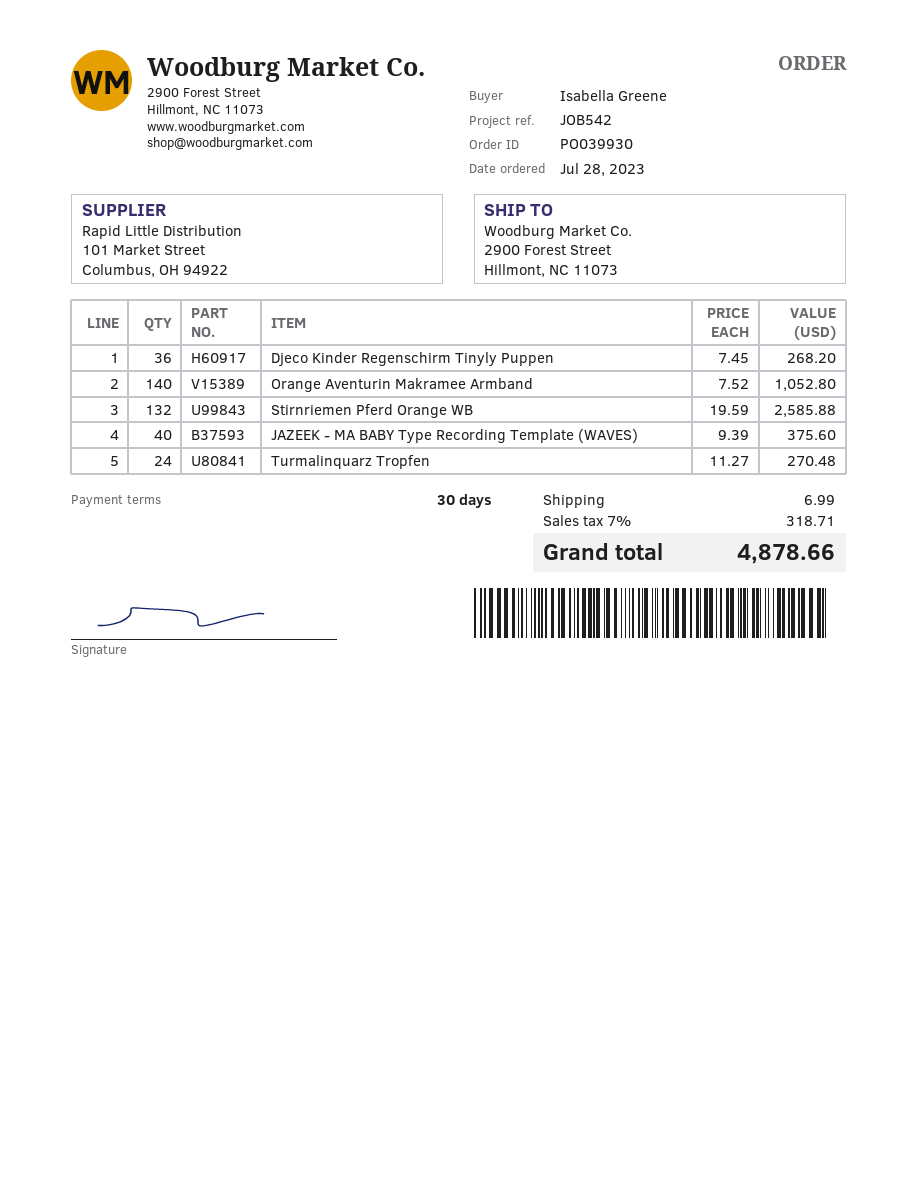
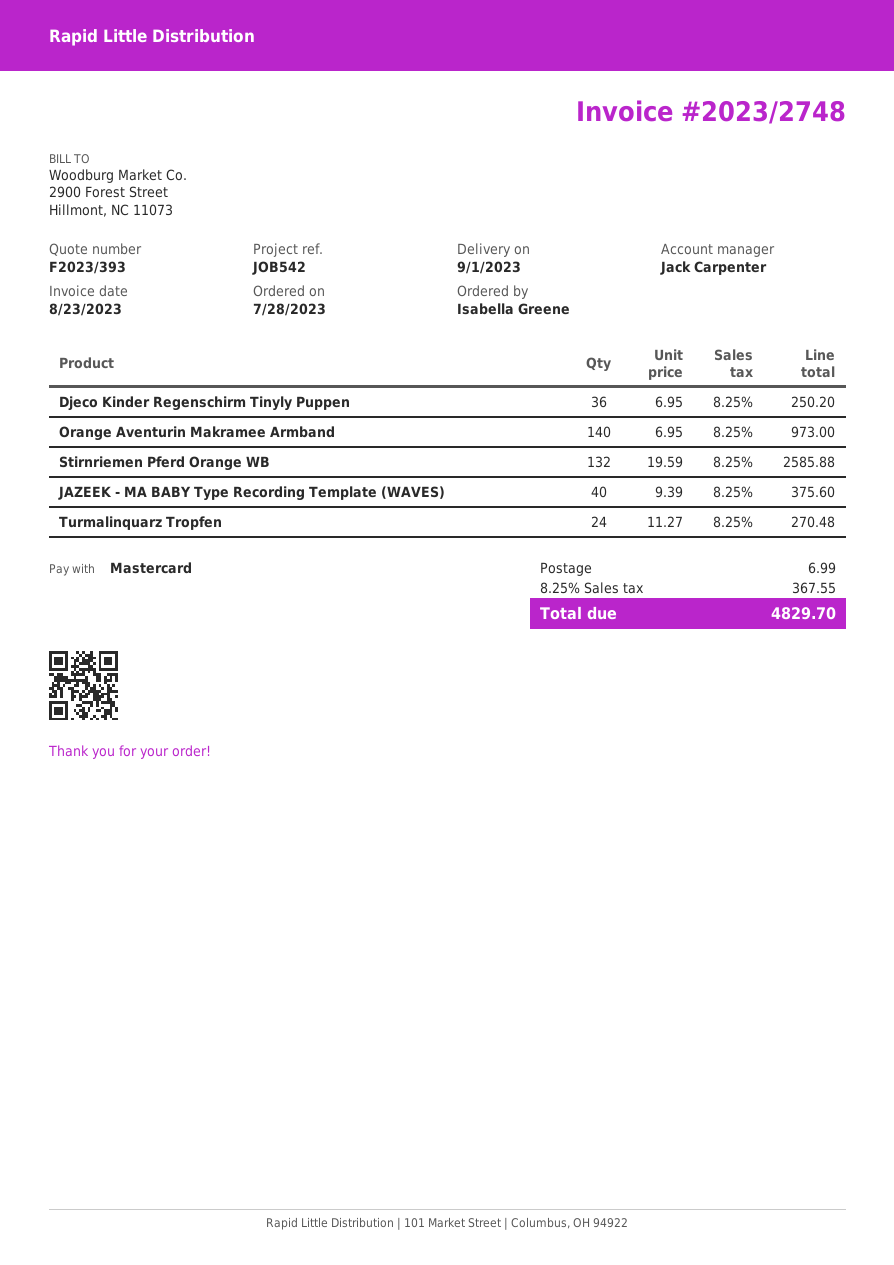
Djeco Kinder Regenschirm Tinyly Puppen: 36 x 7.45 = 268.20 -> 36 x 6.95 = 250.20
Orange Aventurin Makramee Armband: 140 x 7.52 = 1052.80 -> 140 x 6.95 = 973.00
tax: 7% = 318.71 -> 8.25% = 367.55
total: 4878.66 -> 4829.70

